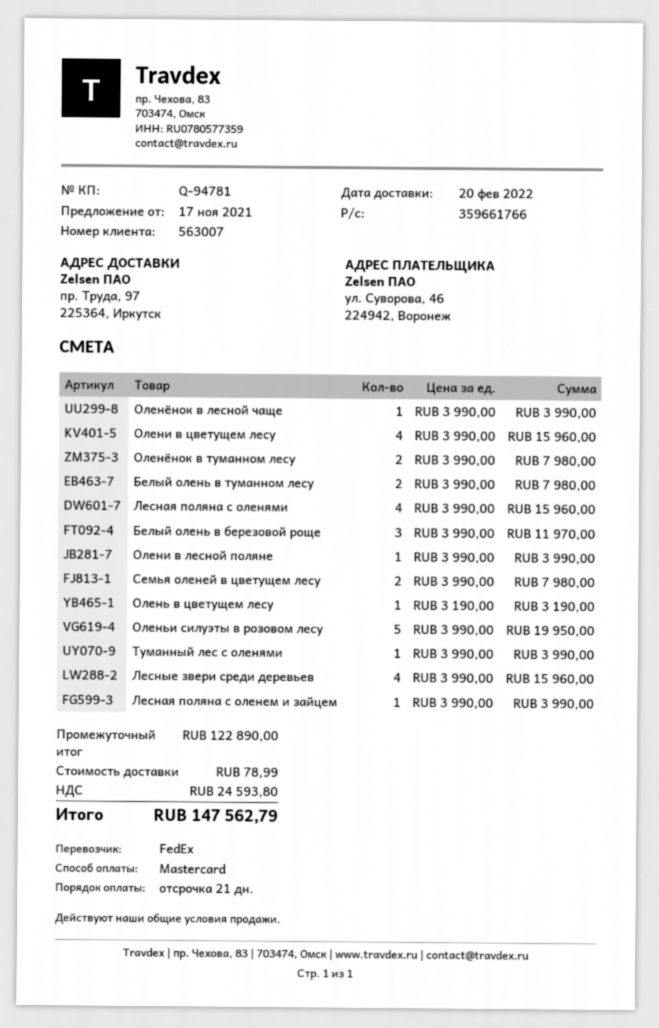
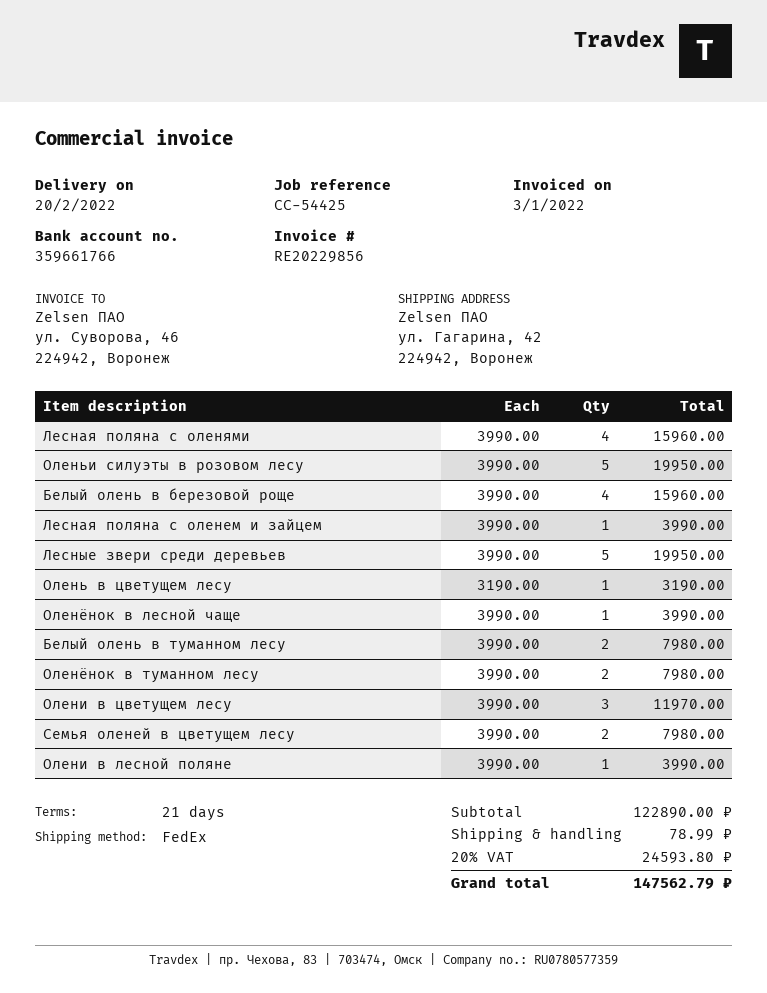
ship to: пр. Труда, 97, 225364, Иркутск -> ул. Гагарина, 42, 224942, Воронеж
Олени в цветущем лесу: 4 x 3990.00 = 15960.00 -> 3 x 3990.00 = 11970.00
Белый олень в березовой роще: 3 x 3990.00 = 11970.00 -> 4 x 3990.00 = 15960.00
Туманный лес с оленями: 1 x 3990.00 = 3990.00 -> none
Лесные звери среди деревьев: 4 x 3990.00 = 15960.00 -> 5 x 3990.00 = 19950.00

